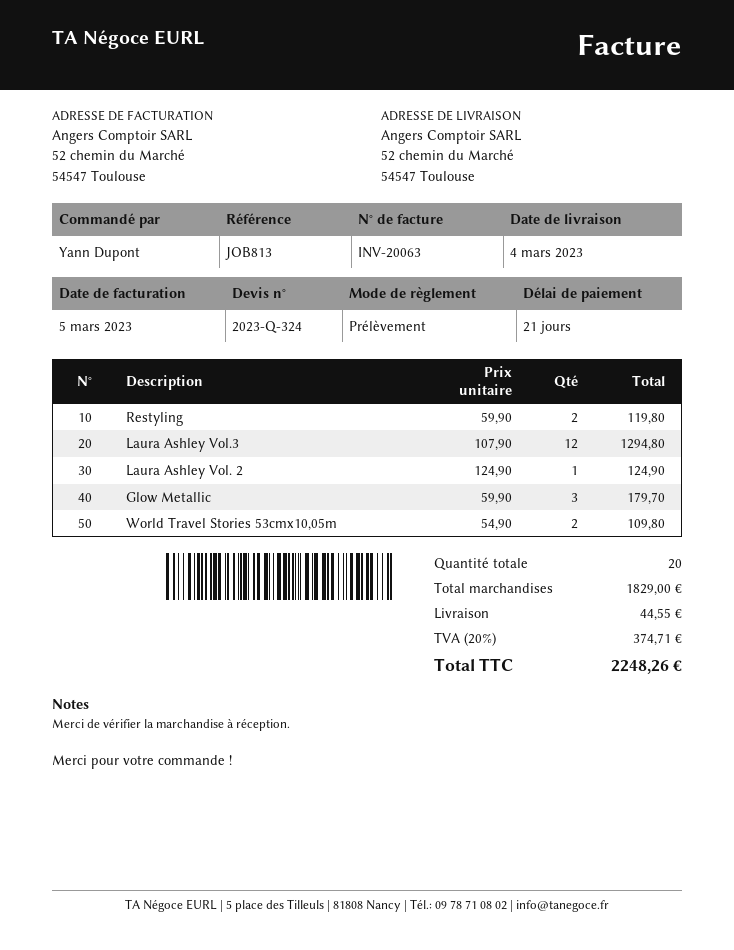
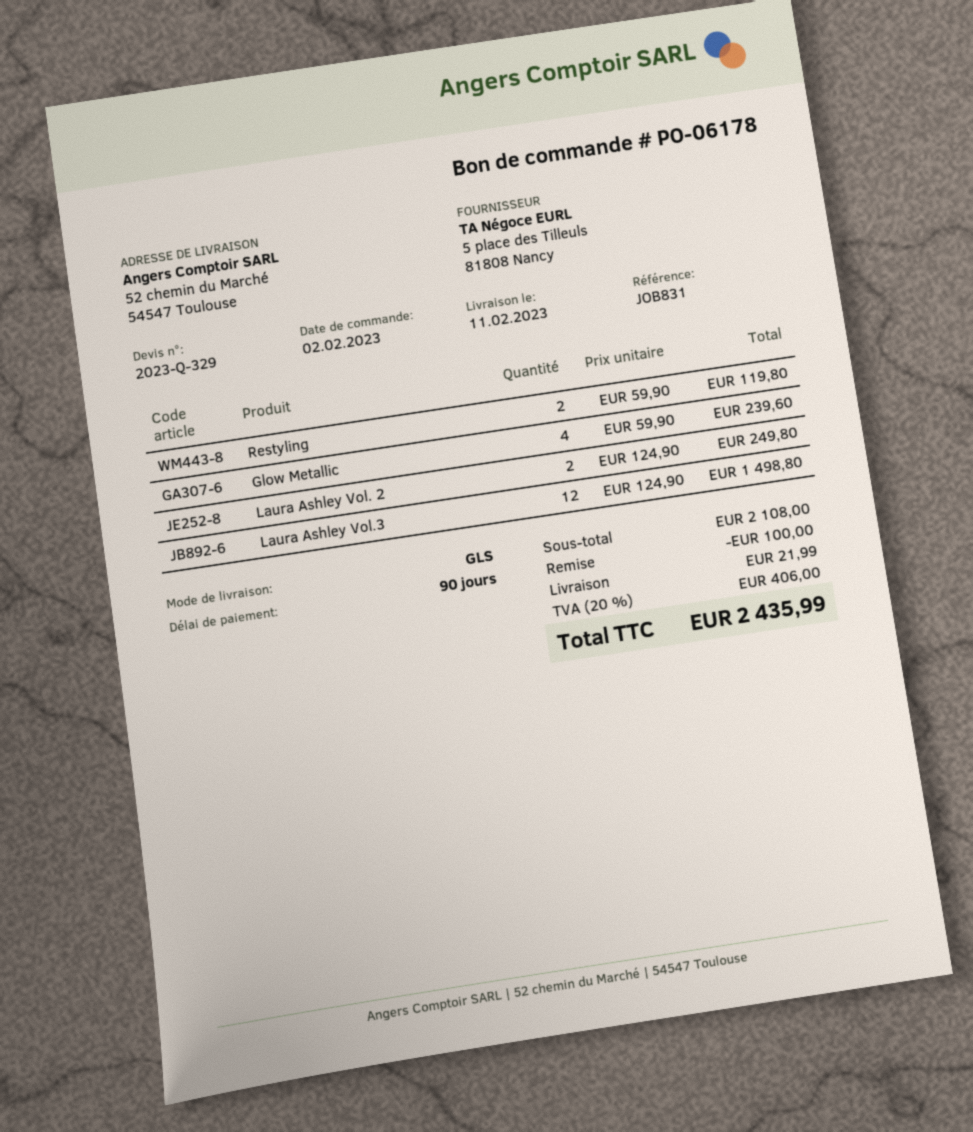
quote number: 2023-Q-324 -> 2023-Q-329
delivery date: 2023-03-04 -> 2023-02-11
payment terms: 21 days -> 90 days
reference: JOB813 -> JOB831
Laura Ashley Vol.3: 12 x 107.90 = 1294.80 -> 12 x 124.90 = 1498.80
Laura Ashley Vol. 2: 1 x 124.90 = 124.90 -> 2 x 124.90 = 249.80
Glow Metallic: 3 x 59.90 = 179.70 -> 4 x 59.90 = 239.60
World Travel Stories 53cmx10,05m: 2 x 54.90 = 109.80 -> none
subtotal: 1829.00 -> 2108.00
discount: none -> 100.00
shipping: 44.55 -> 21.99
tax: 20% = 374.71 -> 20% = 406.00
total: 2248.26 -> 2435.99

